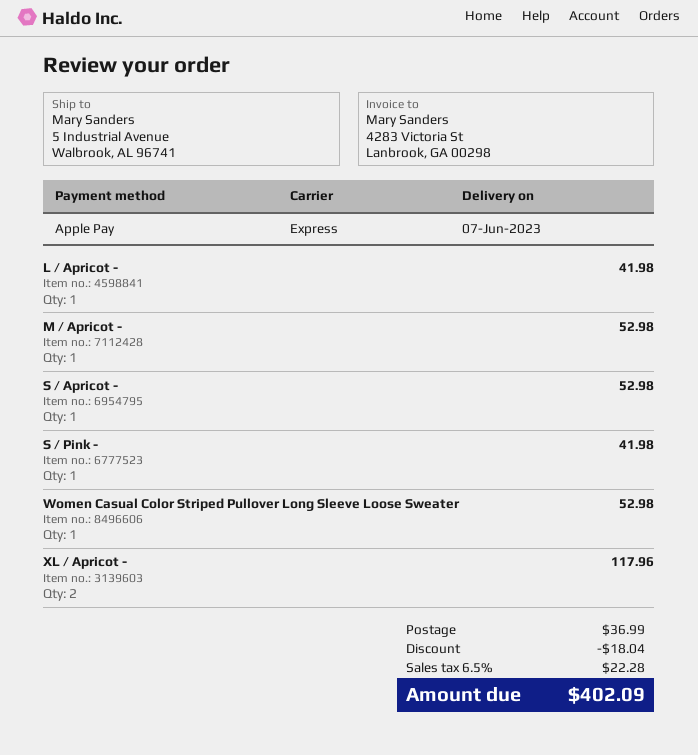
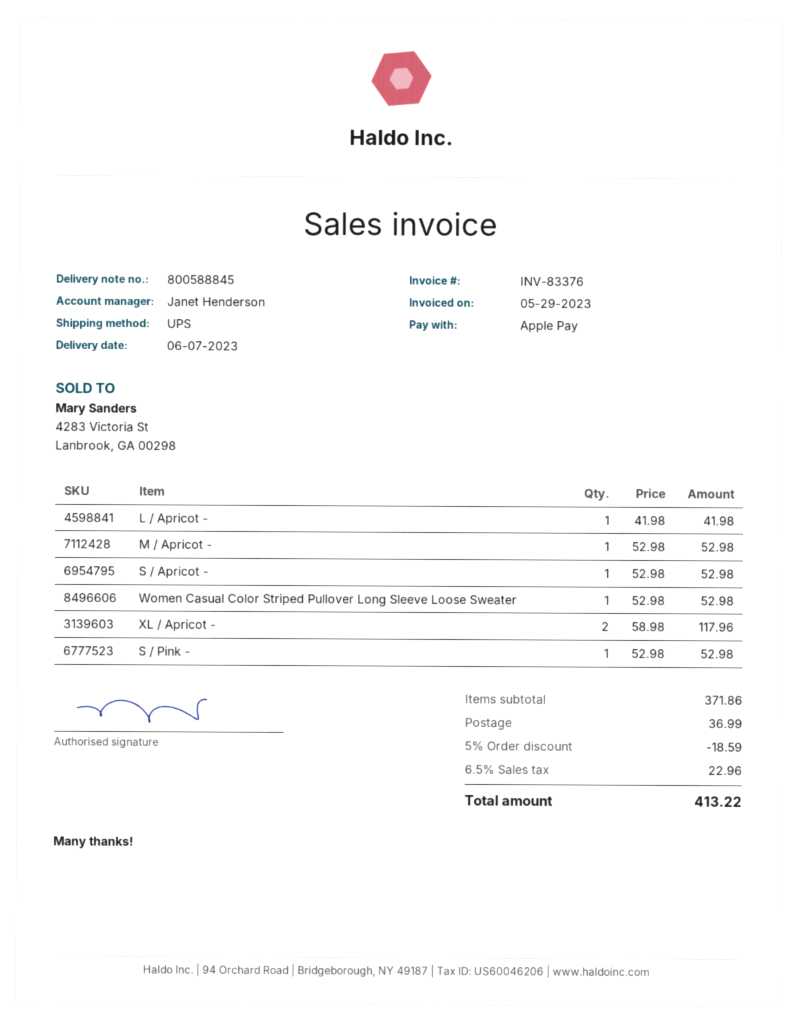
shipping method: express -> UPS
S / Pink -: 1 for 41.98 -> 1 for 52.98
discount: 18.04 -> 18.59
tax: 6.5% = 22.28 -> 6.5% = 22.96
total: 402.09 -> 413.22

